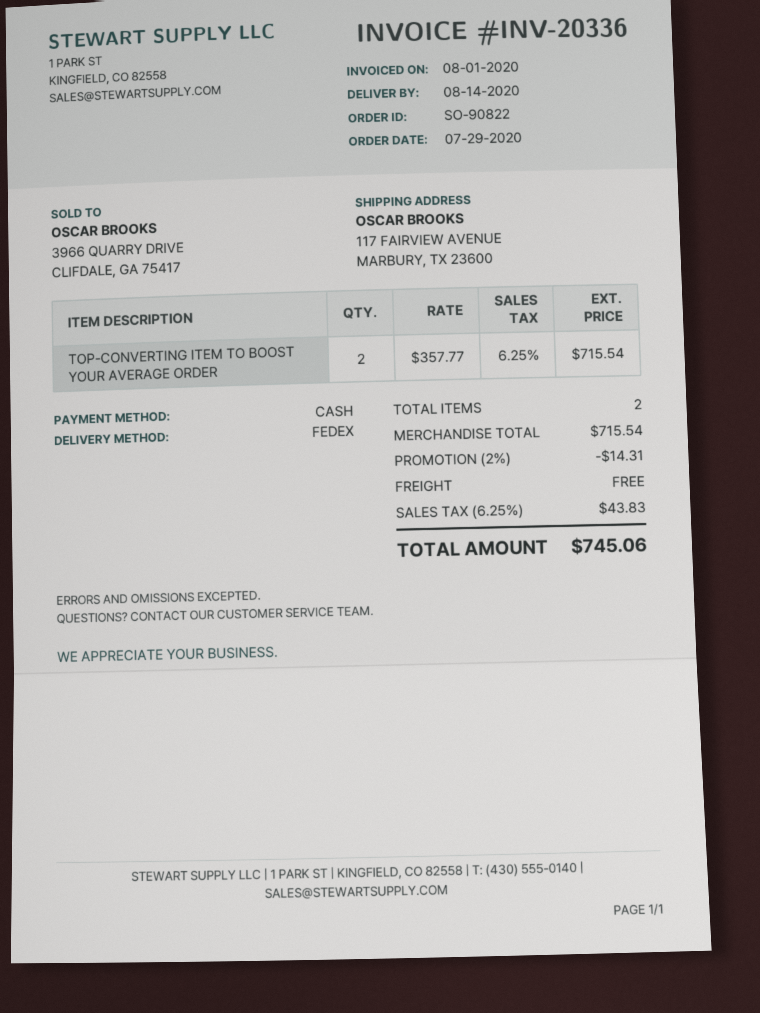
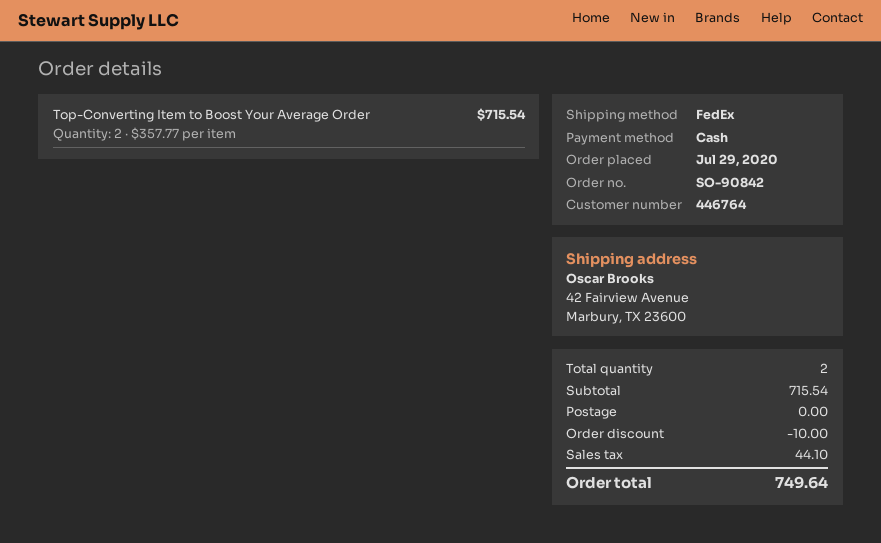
order number: SO-90822 -> SO-90842
ship to: 117 FAIRVIEW AVENUE, MARBURY, TX 23600 -> 42 Fairview Avenue, Marbury, TX 23600
discount: 14.31 -> 10.00
tax: 43.83 -> 44.10
total: 745.06 -> 749.64

